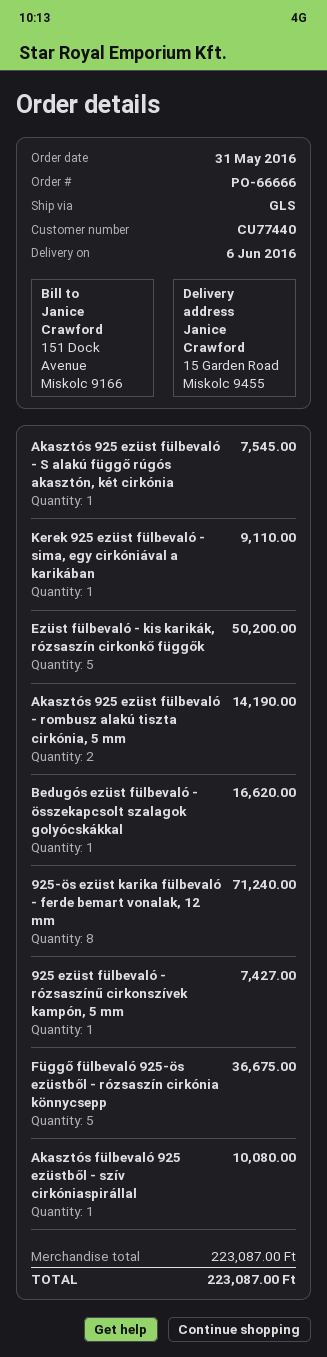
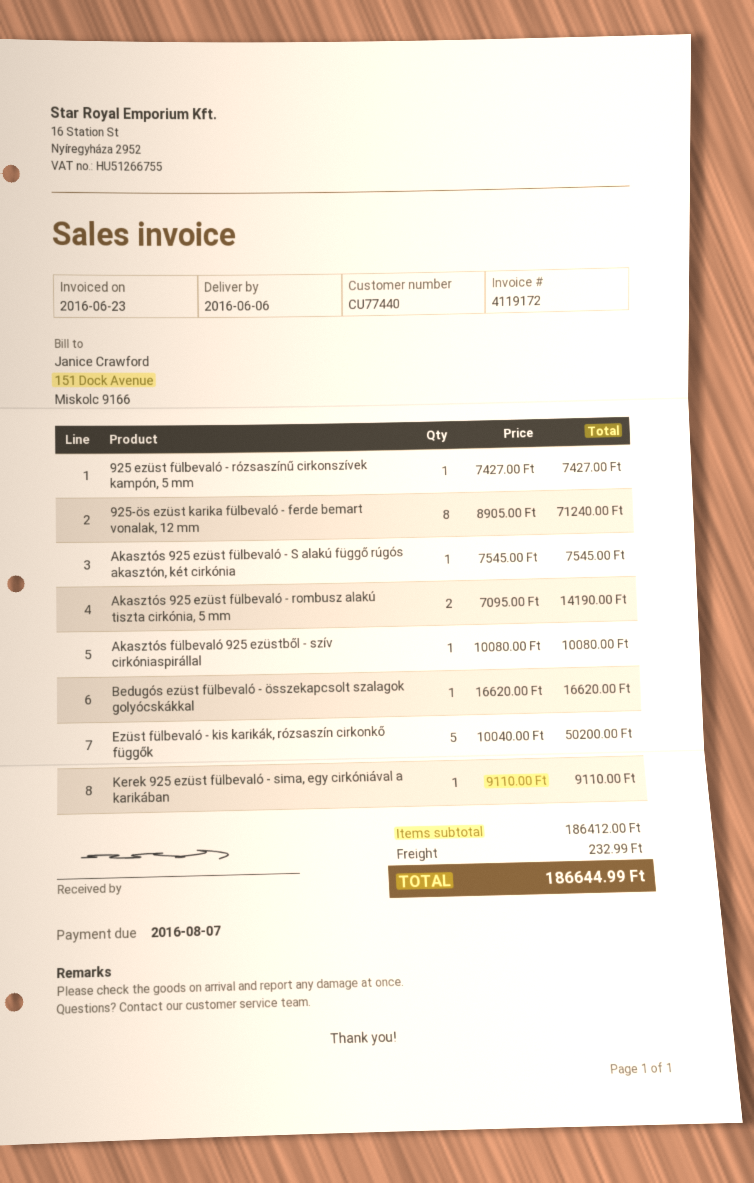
Függő fülbevaló 925-ös ezüstből - rózsaszín cirkónia könnycsepp: 5 for 36675.00 -> none
subtotal: 223087.00 -> 186412.00
shipping: none -> 232.99
total: 223087.00 -> 186644.99

